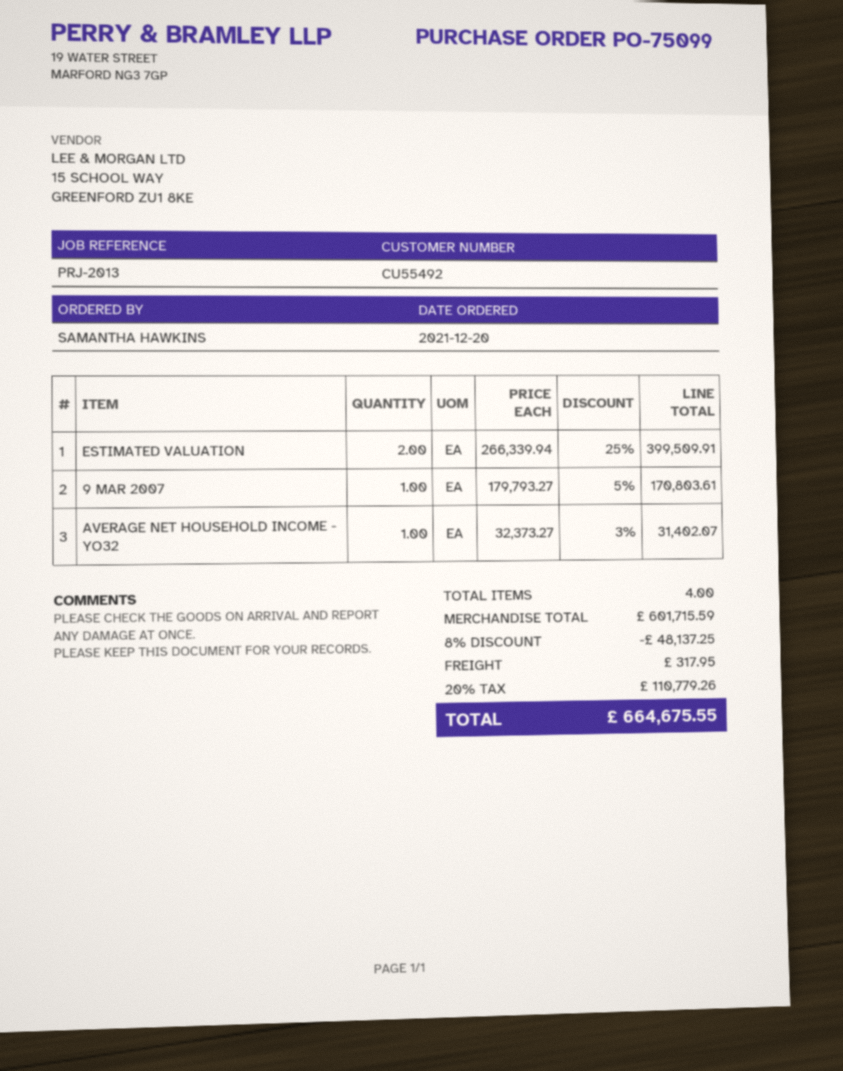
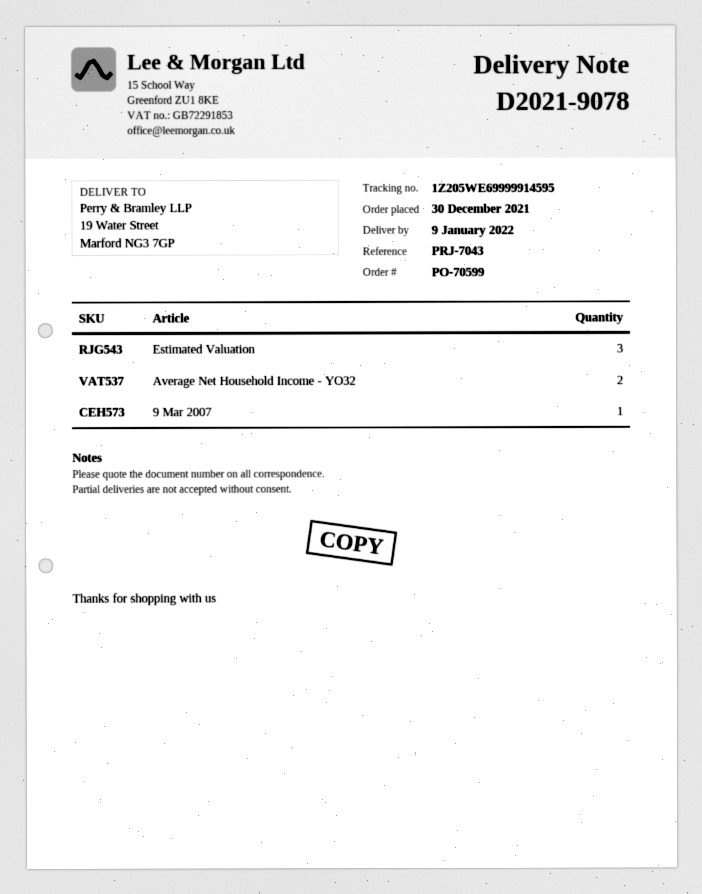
order number: PO-75099 -> PO-70599
order date: 2021-12-20 -> 2021-12-30
reference: PRJ-2013 -> PRJ-7043
ESTIMATED VALUATION: 2 -> 3
AVERAGE NET HOUSEHOLD INCOME - YO32: 1 -> 2

